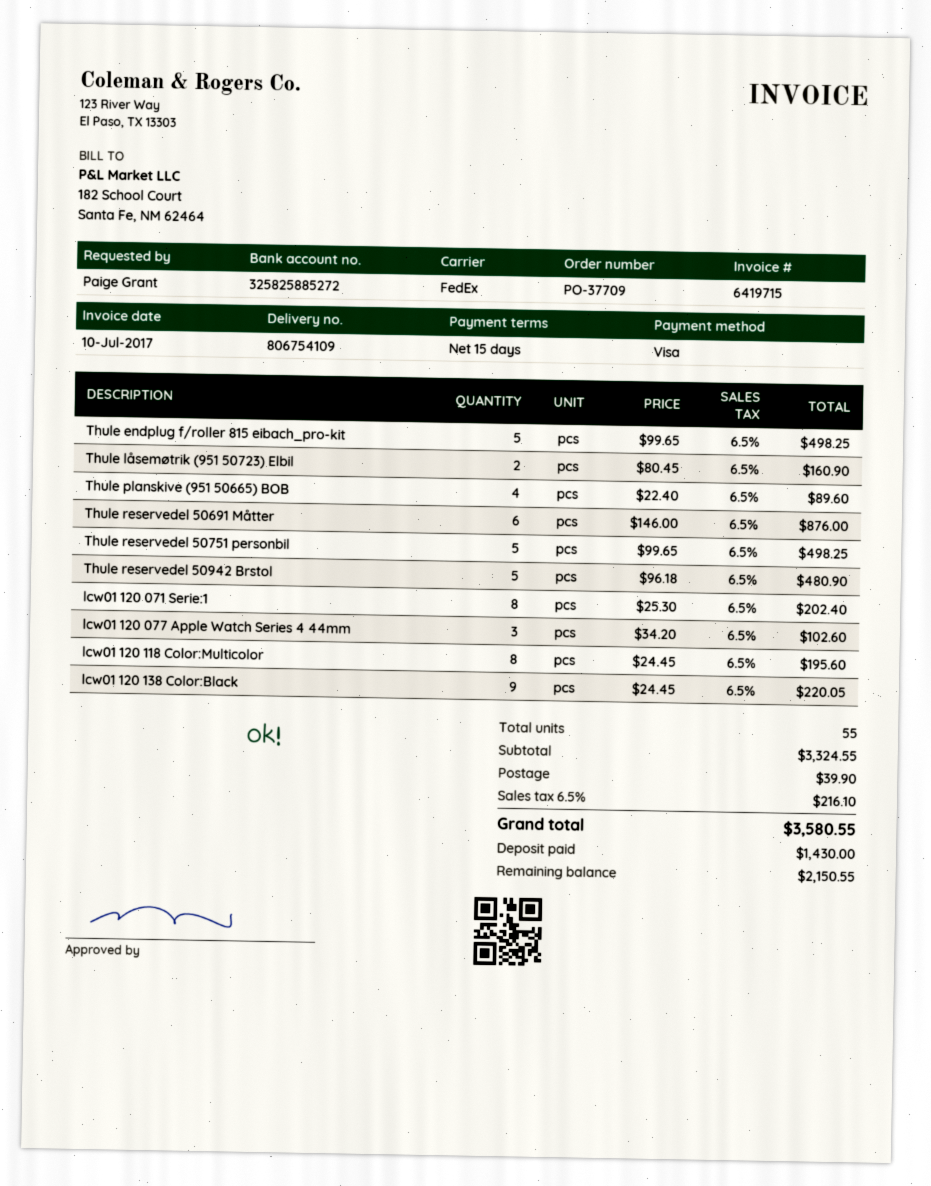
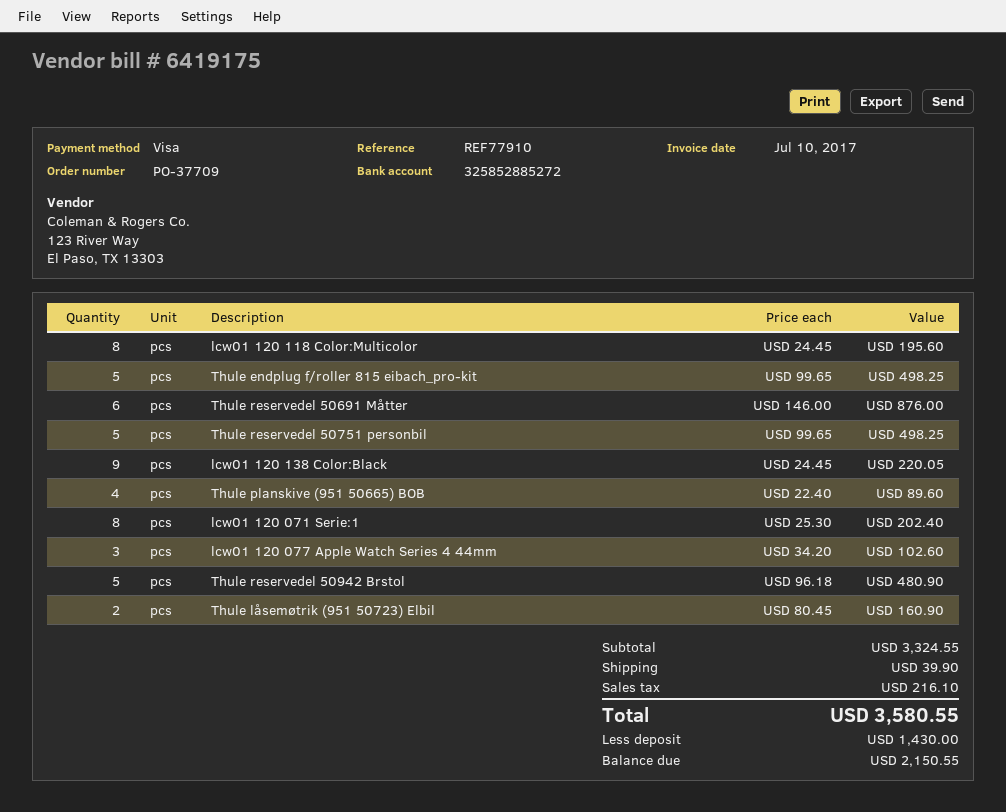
invoice number: 6419715 -> 6419175
bank account: 325825885272 -> 325852885272

